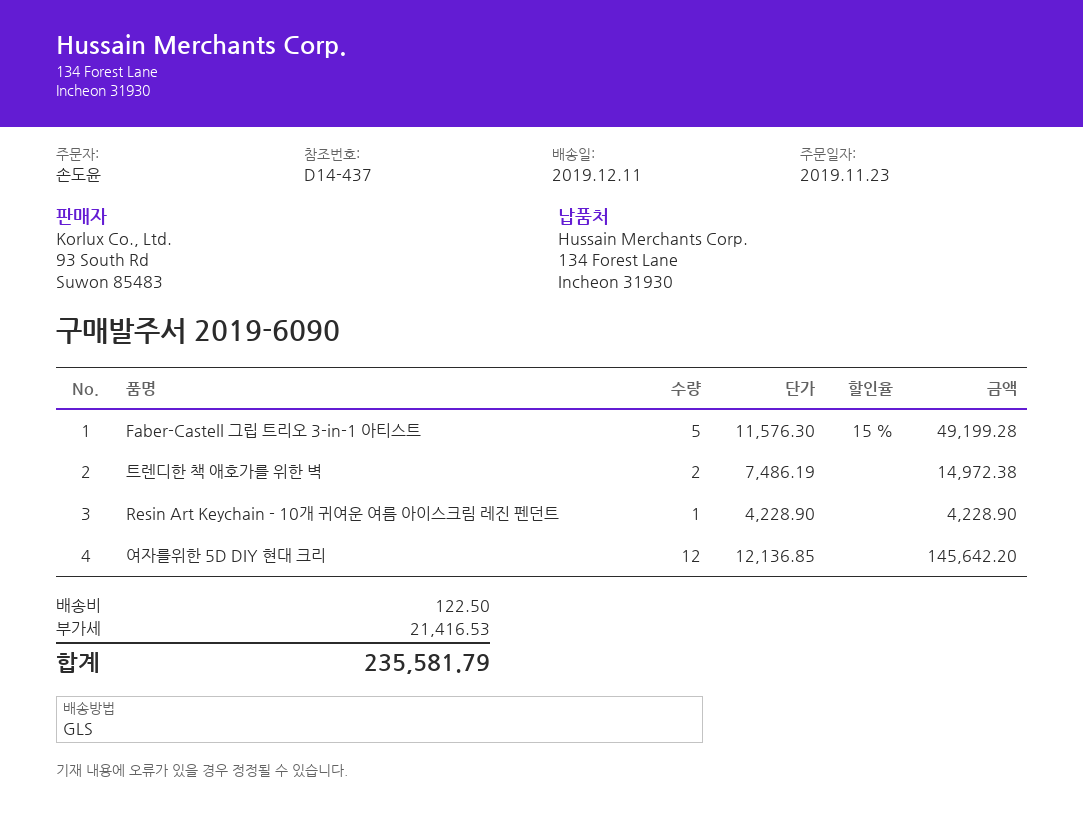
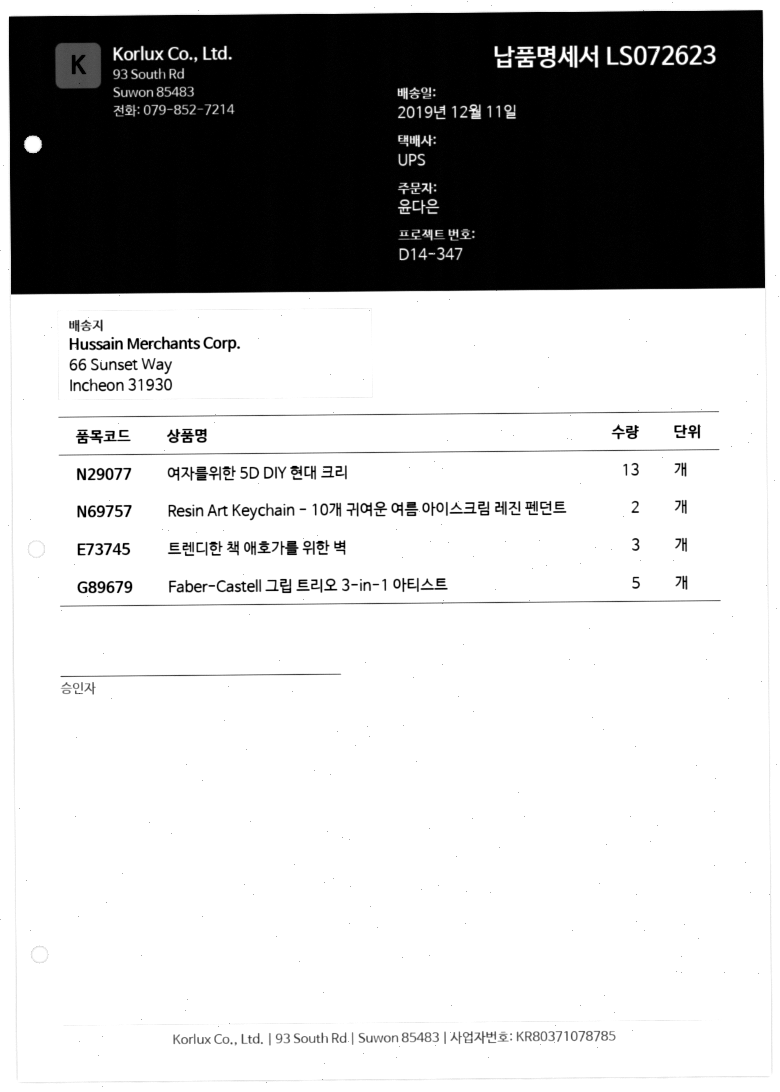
reference: D14-437 -> D14-347
ordered by: 손도윤 -> 윤다은
shipping method: GLS -> UPS
ship to: 134 Forest Lane, Incheon 31930 -> 66 Sunset Way, Incheon 31930
트렌디한 책 애호가를 위한 벽: 2 -> 3
Resin Art Keychain - 10개 귀여운 여름 아이스크림 레진 펜던트: 1 -> 2
여자를위한 5D DIY 현대 크리: 12 -> 13

